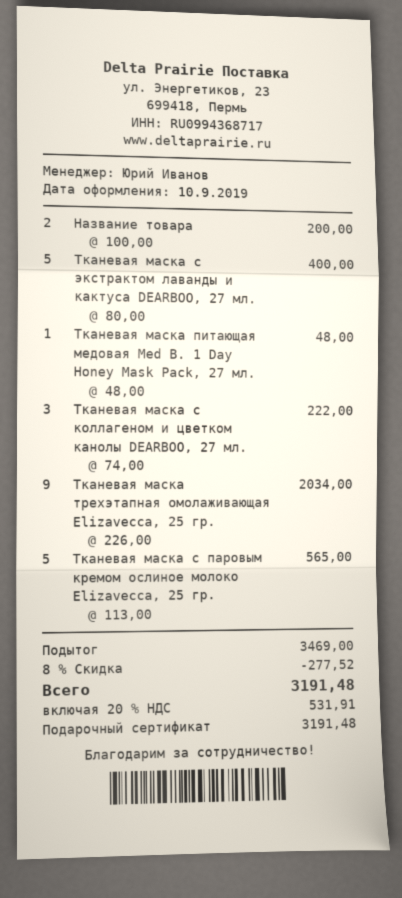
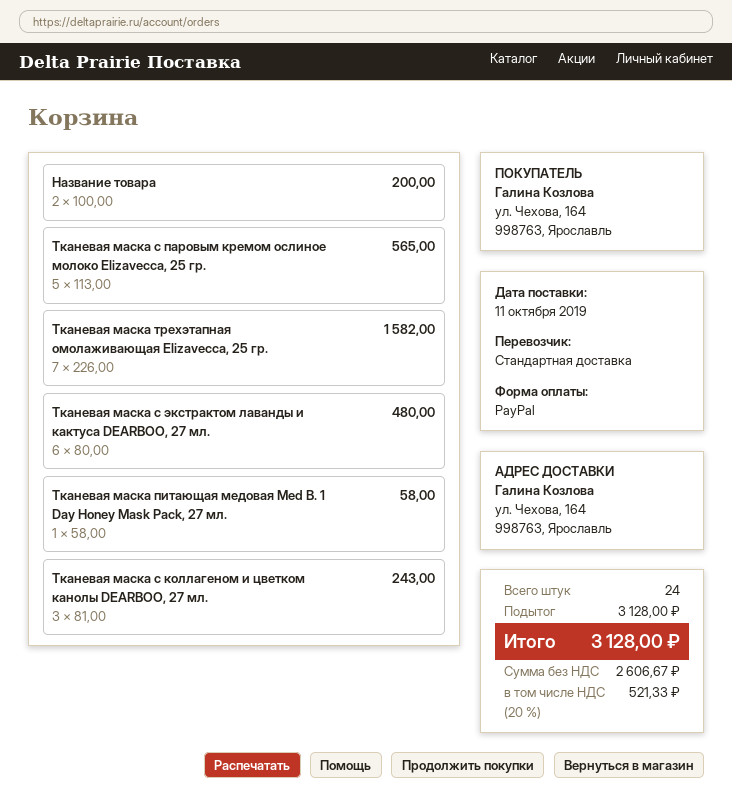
payment method: gift card -> PayPal
Тканевая маска с экстрактом лаванды и кактуса DEARBOO, 27 мл.: 5 x 80.00 = 400.00 -> 6 x 80.00 = 480.00
Тканевая маска питающая медовая Med B. 1 Day Honey Mask Pack, 27 мл.: 1 x 48.00 = 48.00 -> 1 x 58.00 = 58.00
Тканевая маска с коллагеном и цветком канолы DEARBOO, 27 мл.: 3 x 74.00 = 222.00 -> 3 x 81.00 = 243.00
Тканевая маска трехэтапная омолаживающая Elizavecca, 25 гр.: 9 x 226.00 = 2034.00 -> 7 x 226.00 = 1582.00
subtotal: 3469.00 -> 3128.00
discount: 8% = 277.52 -> none
tax: 20% = 531.91 -> 20% = 521.33
total: 3191.48 -> 3128.00

